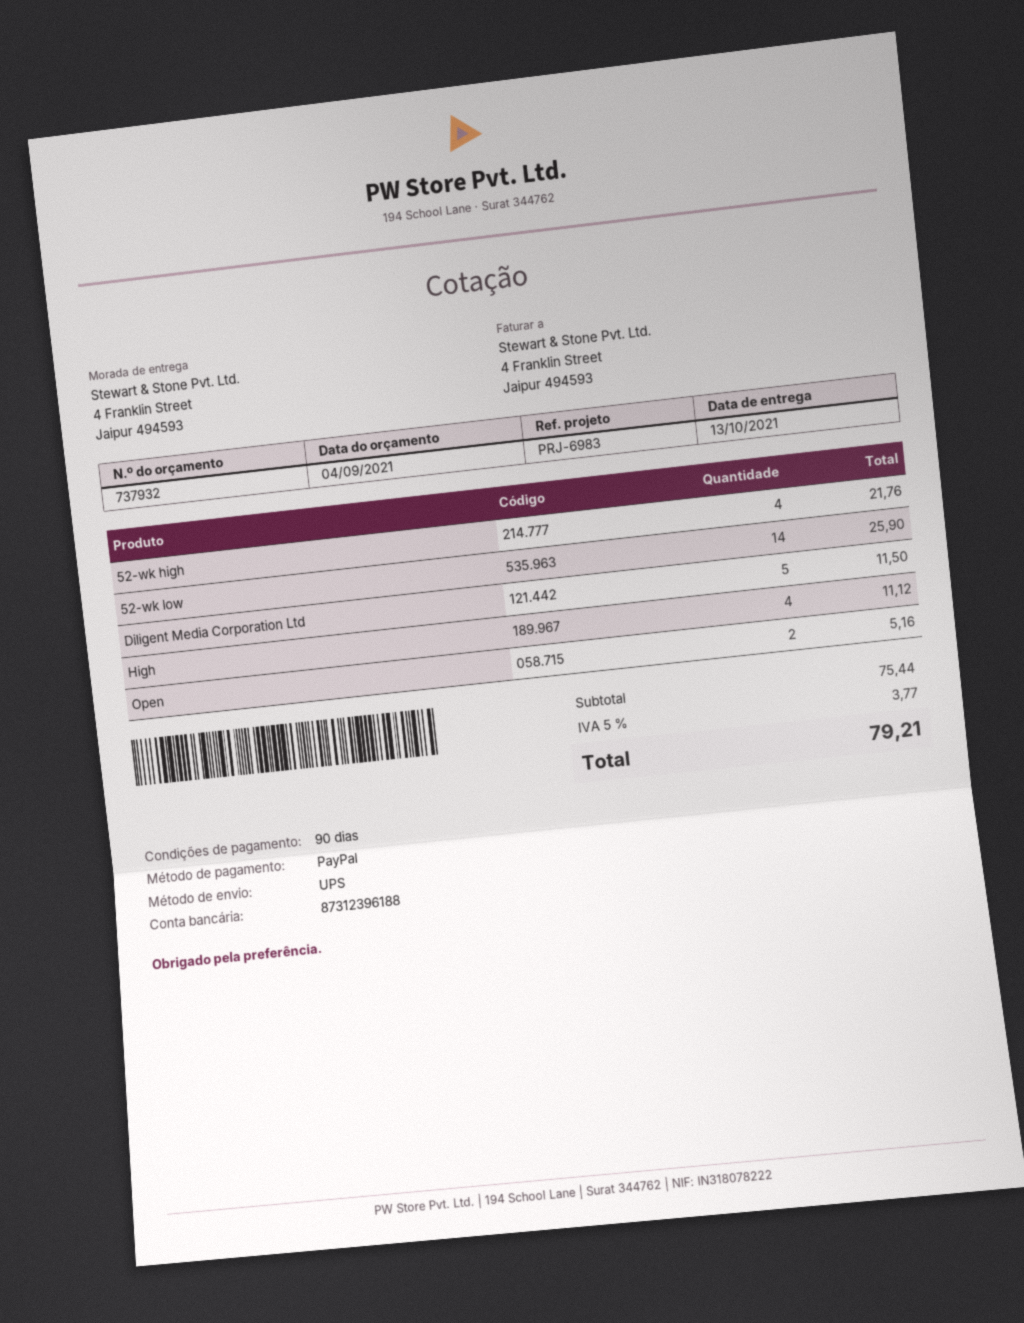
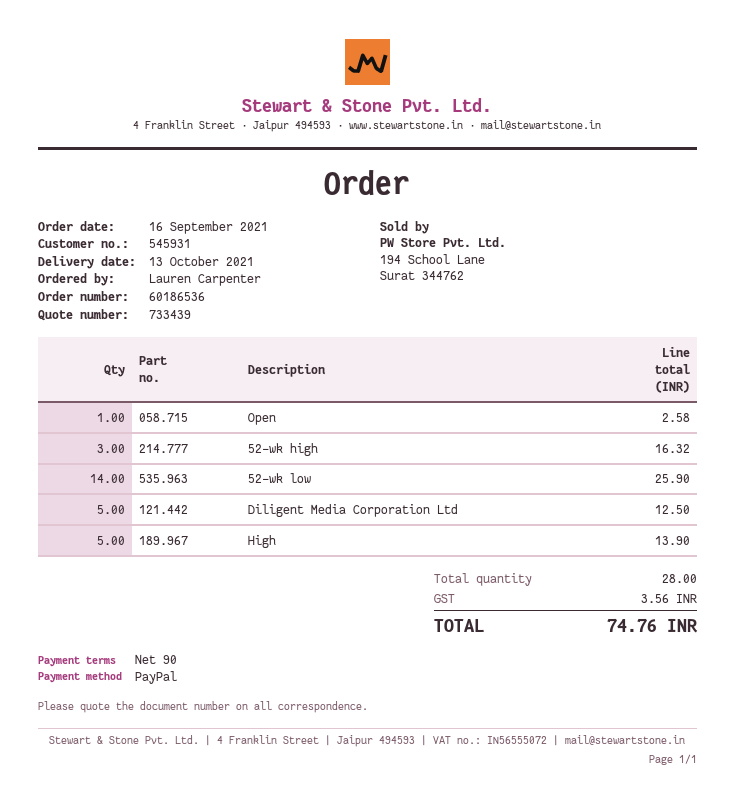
quote number: 737932 -> 733439
52-wk high: 4 for 21.76 -> 3 for 16.32
Diligent Media Corporation Ltd: 5 for 11.50 -> 5 for 12.50
High: 4 for 11.12 -> 5 for 13.90
Open: 2 for 5.16 -> 1 for 2.58
tax: 3.77 -> 3.56
total: 79.21 -> 74.76

